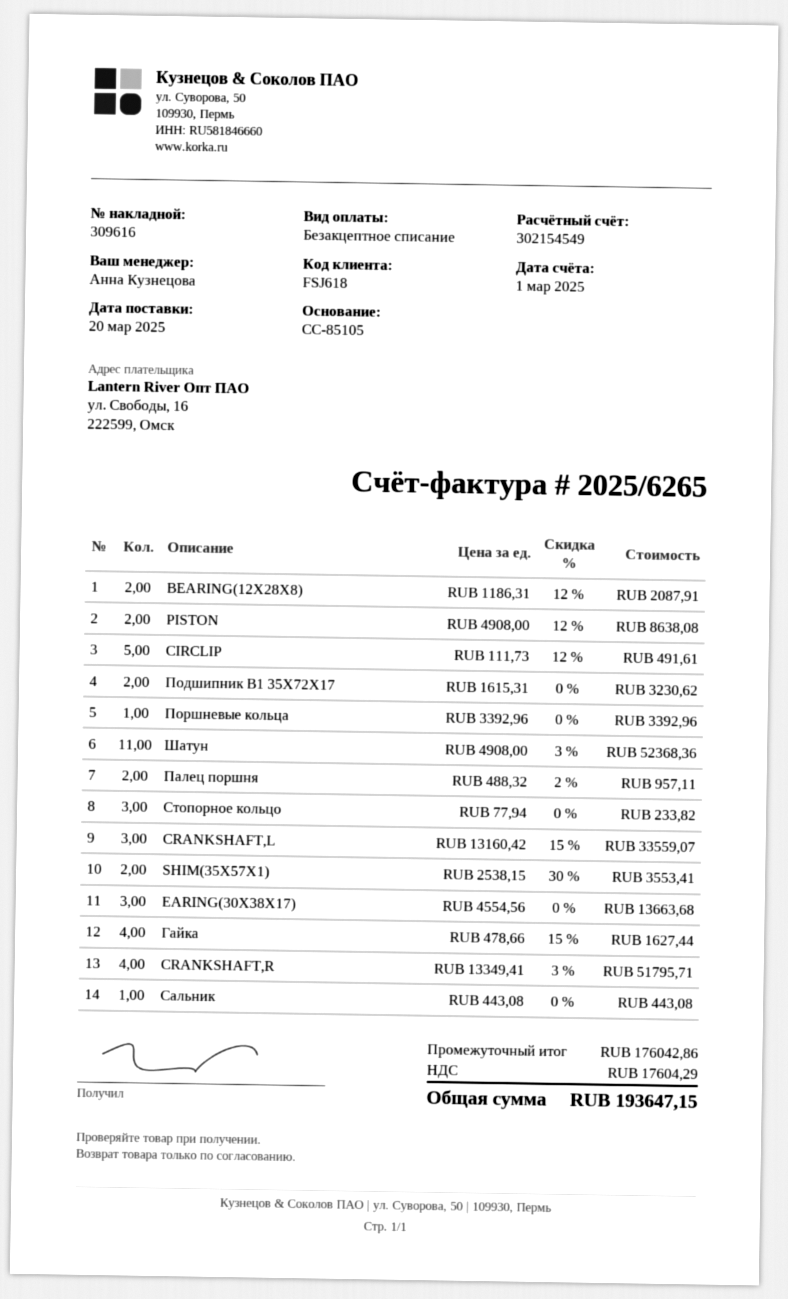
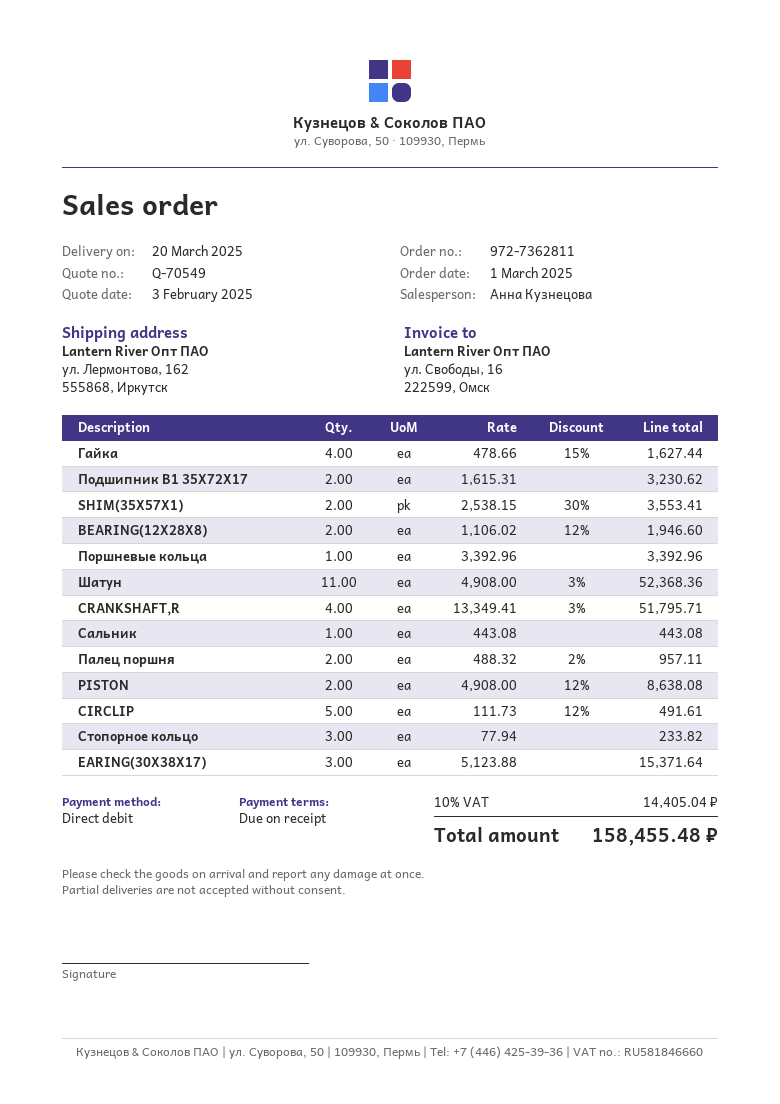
BEARING(12X28X8): 2 x 1186.31 - 12% = 2087.91 -> 2 x 1106.02 - 12% = 1946.60
CRANKSHAFT,L: 3 x 13160.42 - 15% = 33559.07 -> none
EARING(30X38X17): 3 x 4554.56 = 13663.68 -> 3 x 5123.88 = 15371.64
tax: 17604.29 -> 14405.04
total: 193647.15 -> 158455.48

